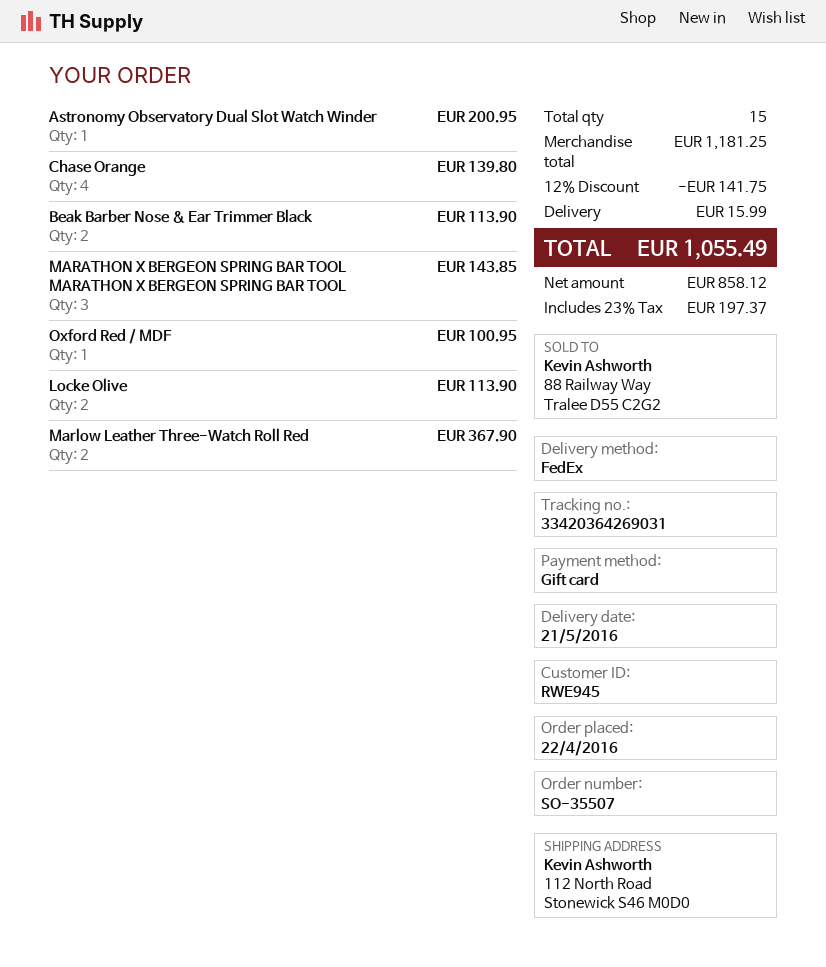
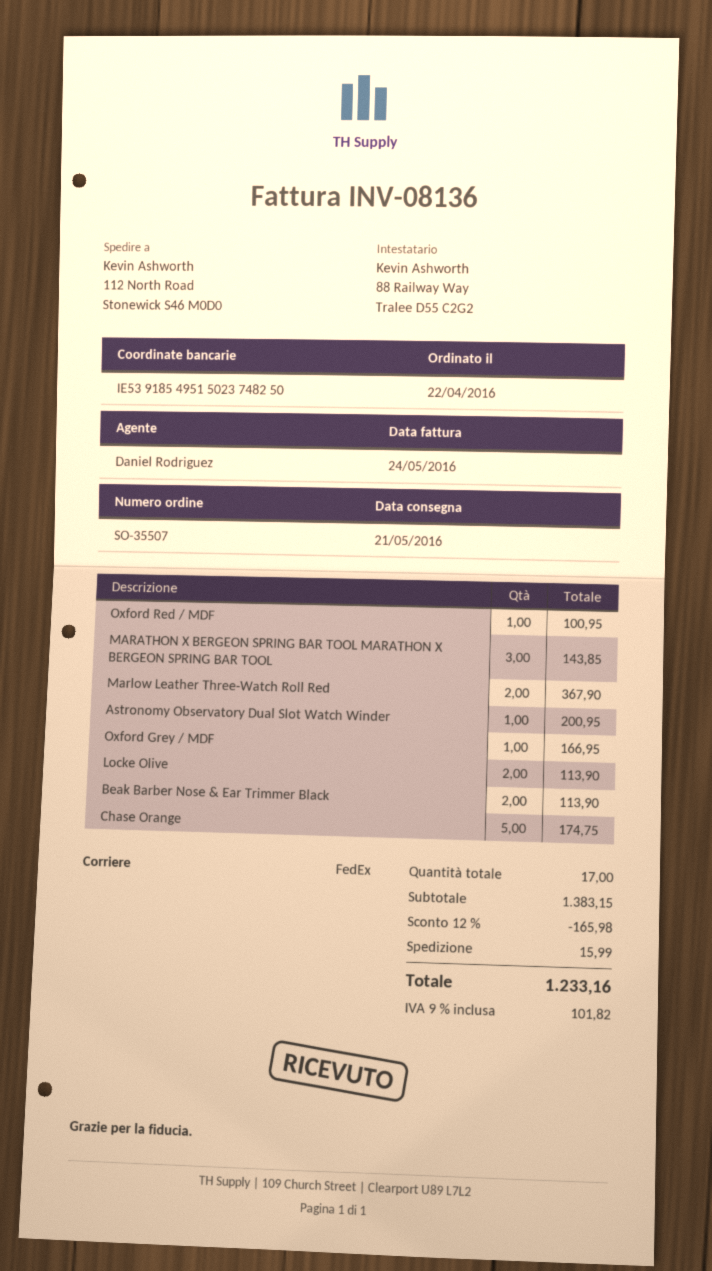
Chase Orange: 4 for 139.80 -> 5 for 174.75
Oxford Grey / MDF: none -> 1 for 166.95
total quantity: 15 -> 17
subtotal: 1181.25 -> 1383.15
discount: 12% = 141.75 -> 12% = 165.98
tax: 23% = 197.37 -> 9% = 101.82
total: 1055.49 -> 1233.16

